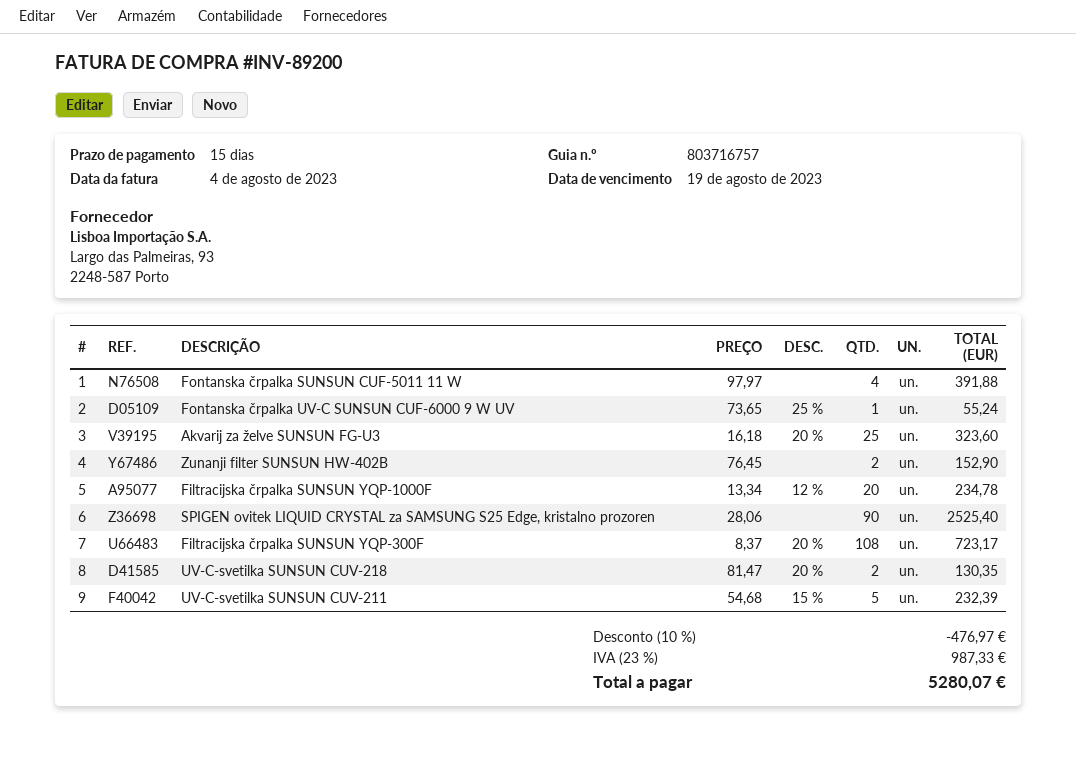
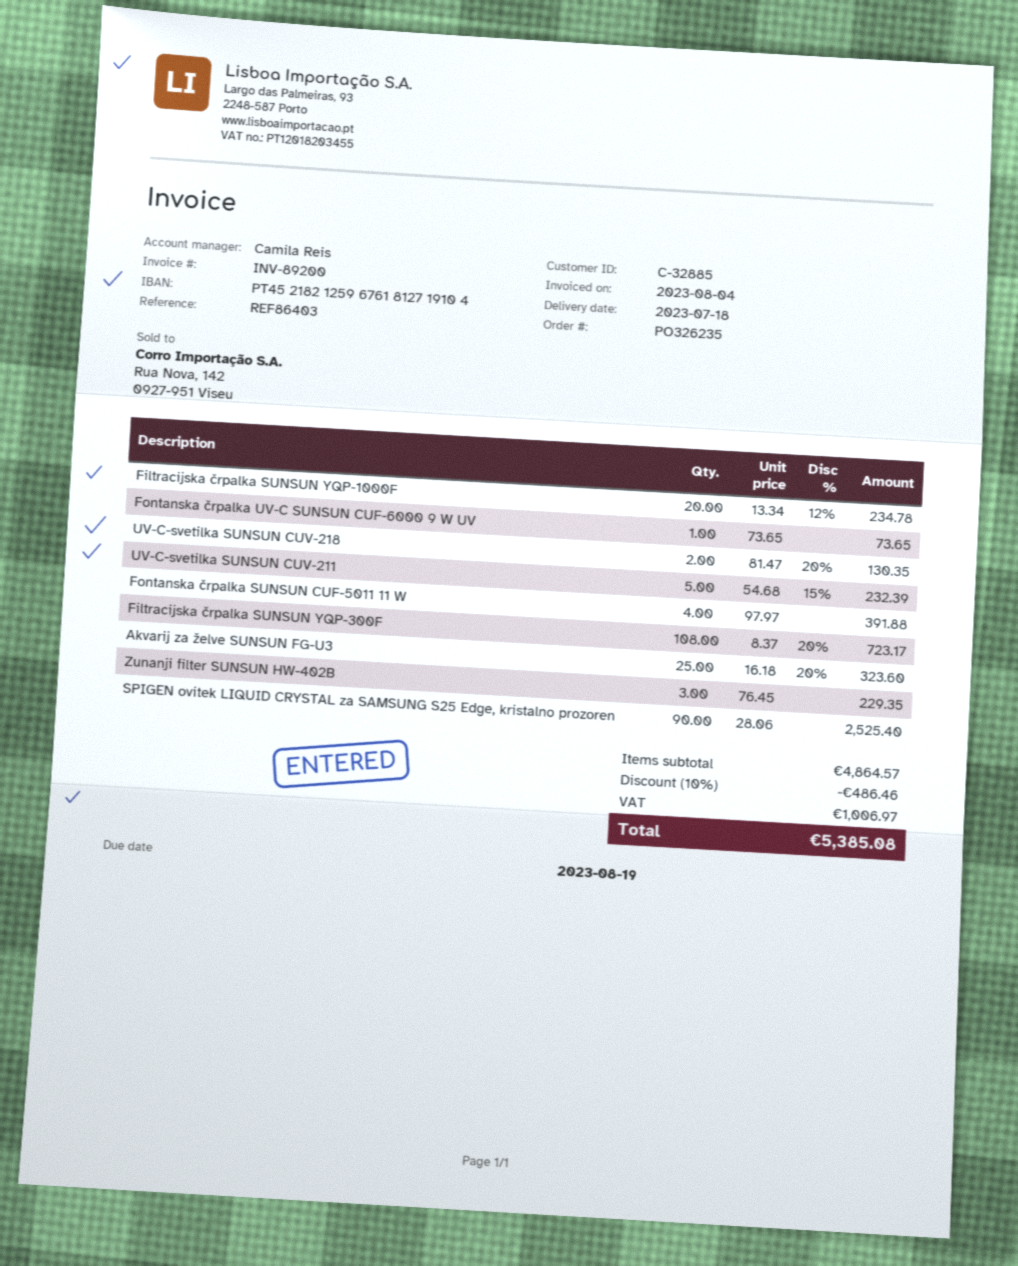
Fontanska črpalka UV-C SUNSUN CUF-6000 9 W UV: 1 x 73.65 - 25% = 55.24 -> 1 x 73.65 = 73.65
Zunanji filter SUNSUN HW-402B: 2 x 76.45 = 152.90 -> 3 x 76.45 = 229.35
discount: 10% = 476.97 -> 10% = 486.46
tax: 987.33 -> 1006.97
total: 5280.07 -> 5385.08

